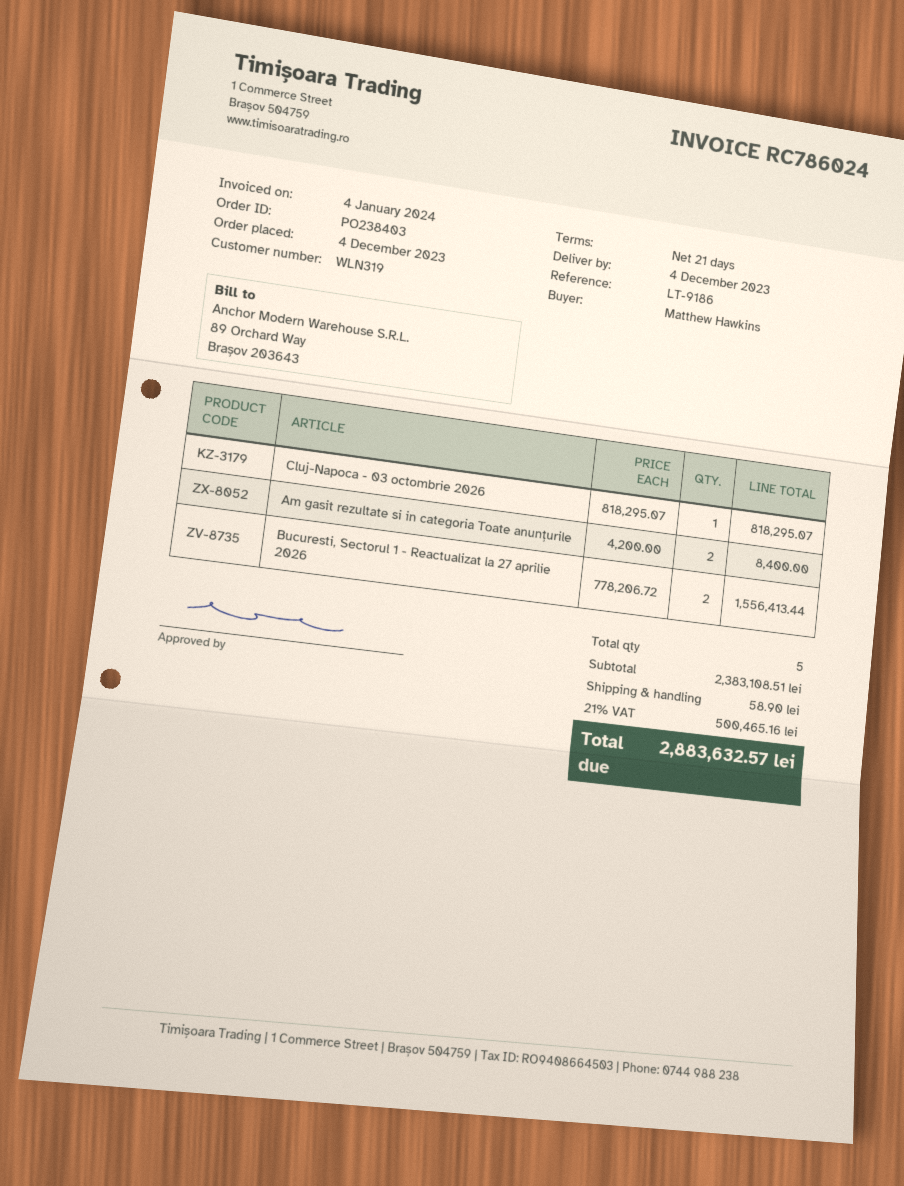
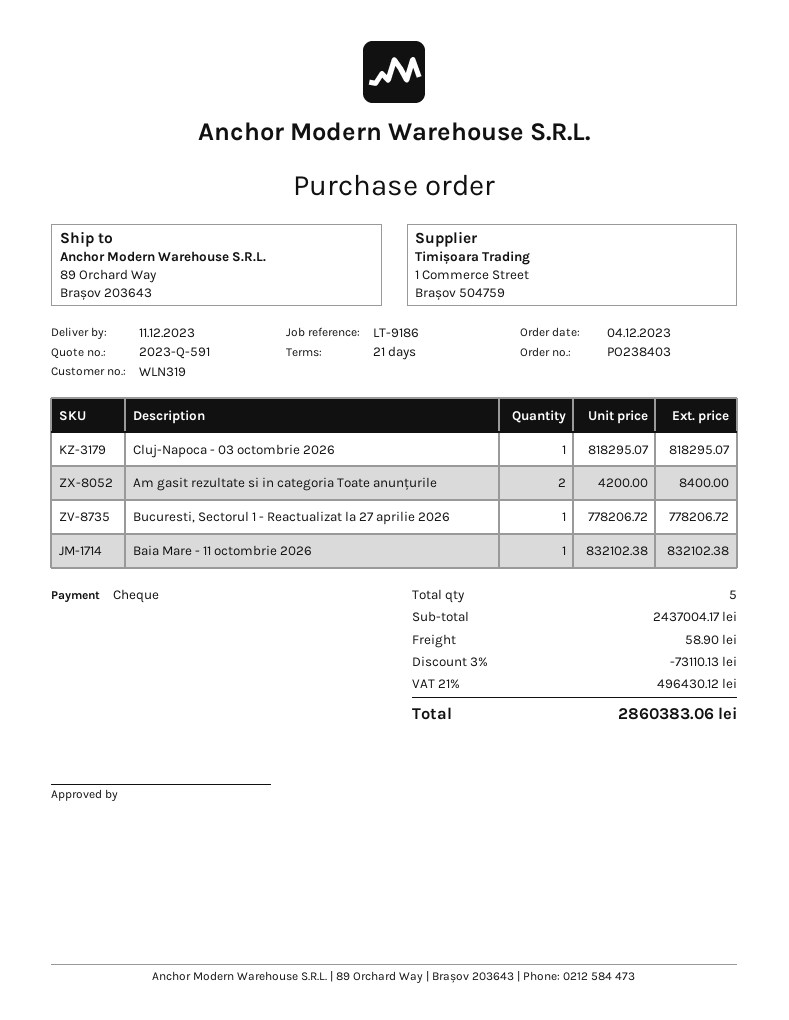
delivery date: 2023-12-04 -> 2023-12-11
Bucuresti, Sectorul 1 - Reactualizat la 27 aprilie 2026: 2 x 778206.72 = 1556413.44 -> 1 x 778206.72 = 778206.72
Baia Mare - 11 octombrie 2026: none -> 1 x 832102.38 = 832102.38
subtotal: 2383108.51 -> 2437004.17
discount: none -> 3% = 73110.13
tax: 21% = 500465.16 -> 21% = 496430.12
total: 2883632.57 -> 2860383.06

